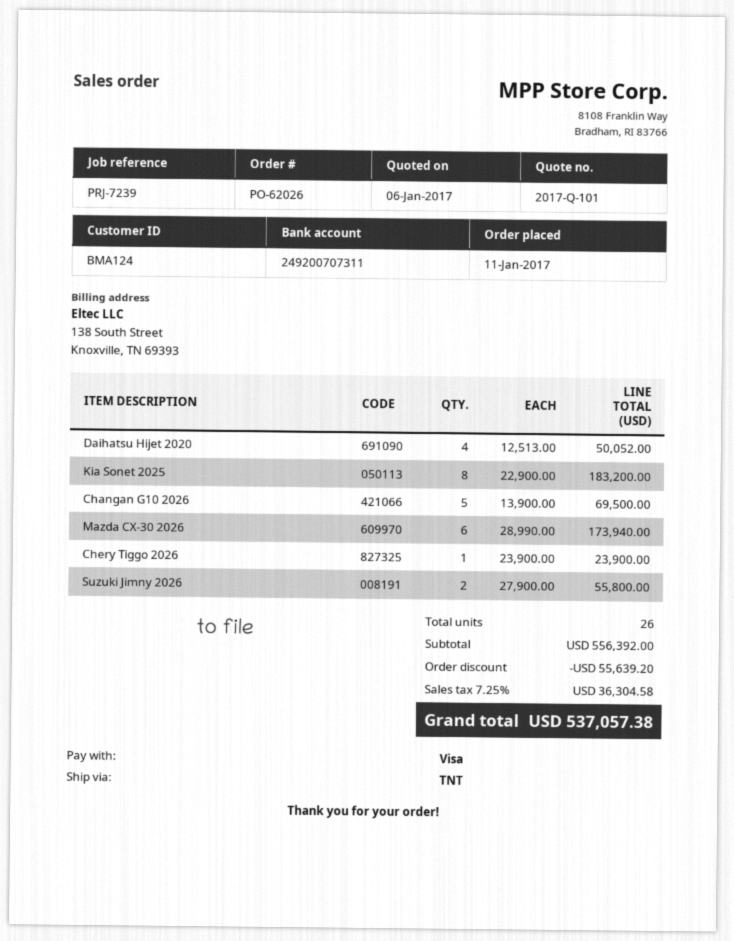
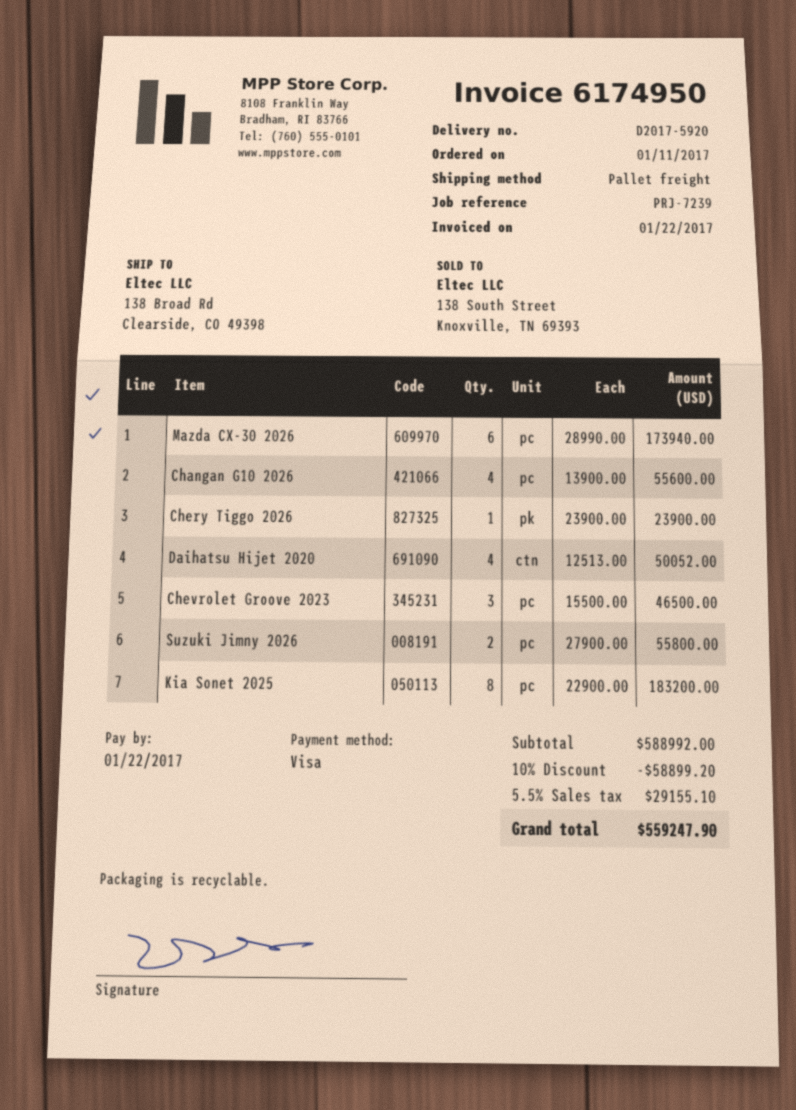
shipping method: TNT -> pallet freight
Changan G10 2026: 5 x 13900.00 = 69500.00 -> 4 x 13900.00 = 55600.00
Chevrolet Groove 2023: none -> 3 x 15500.00 = 46500.00
subtotal: 556392.00 -> 588992.00
discount: 55639.20 -> 58899.20
tax: 7.25% = 36304.58 -> 5.5% = 29155.10
total: 537057.38 -> 559247.90

